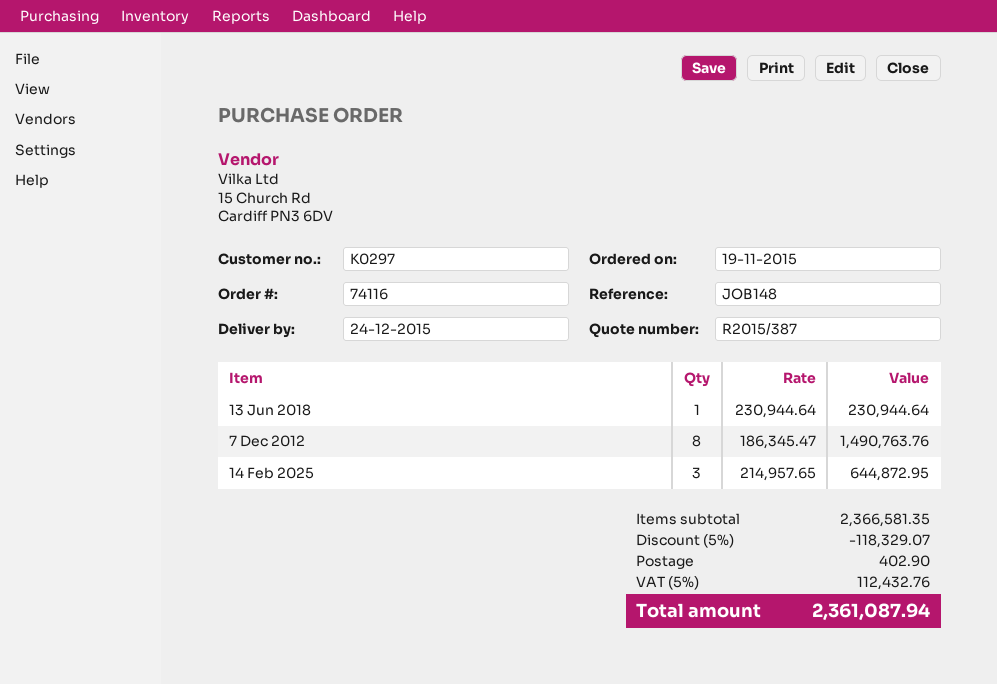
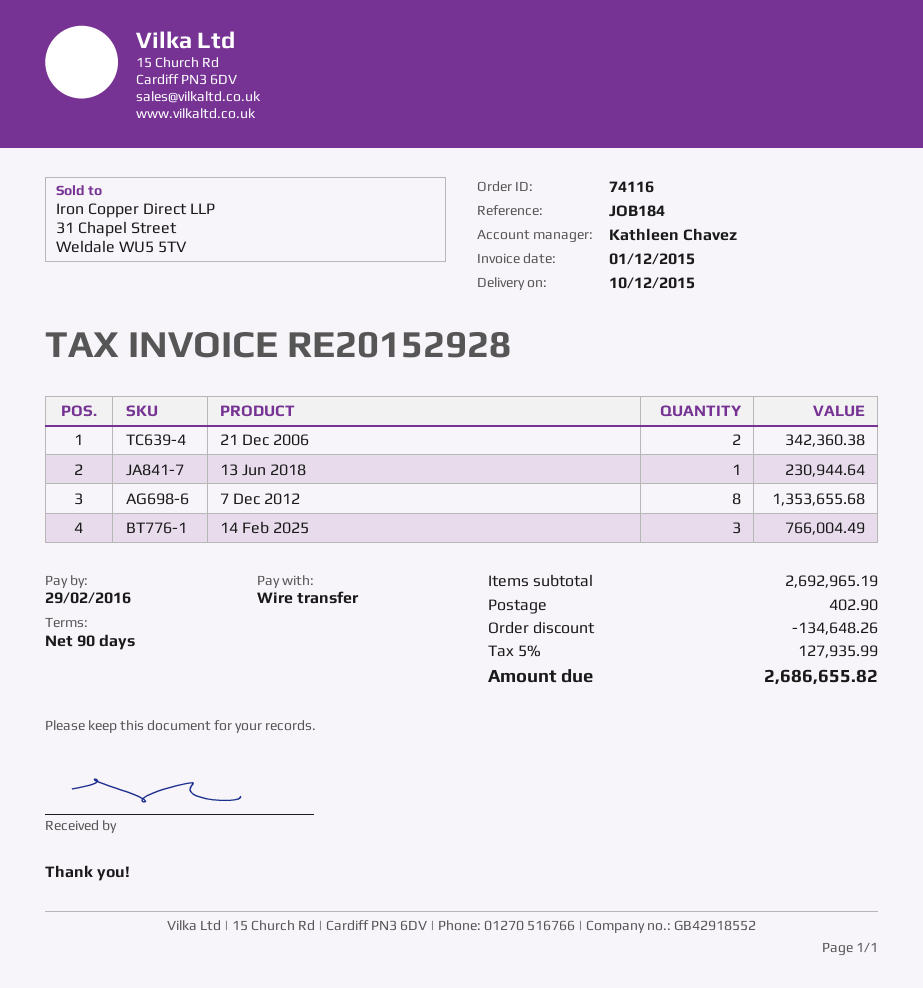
delivery date: 2015-12-24 -> 2015-12-10
reference: JOB148 -> JOB184
7 Dec 2012: 8 for 1490763.76 -> 8 for 1353655.68
14 Feb 2025: 3 for 644872.95 -> 3 for 766004.49
21 Dec 2006: none -> 2 for 342360.38
subtotal: 2366581.35 -> 2692965.19
discount: 118329.07 -> 134648.26
tax: 5% = 112432.76 -> 5% = 127935.99
total: 2361087.94 -> 2686655.82

